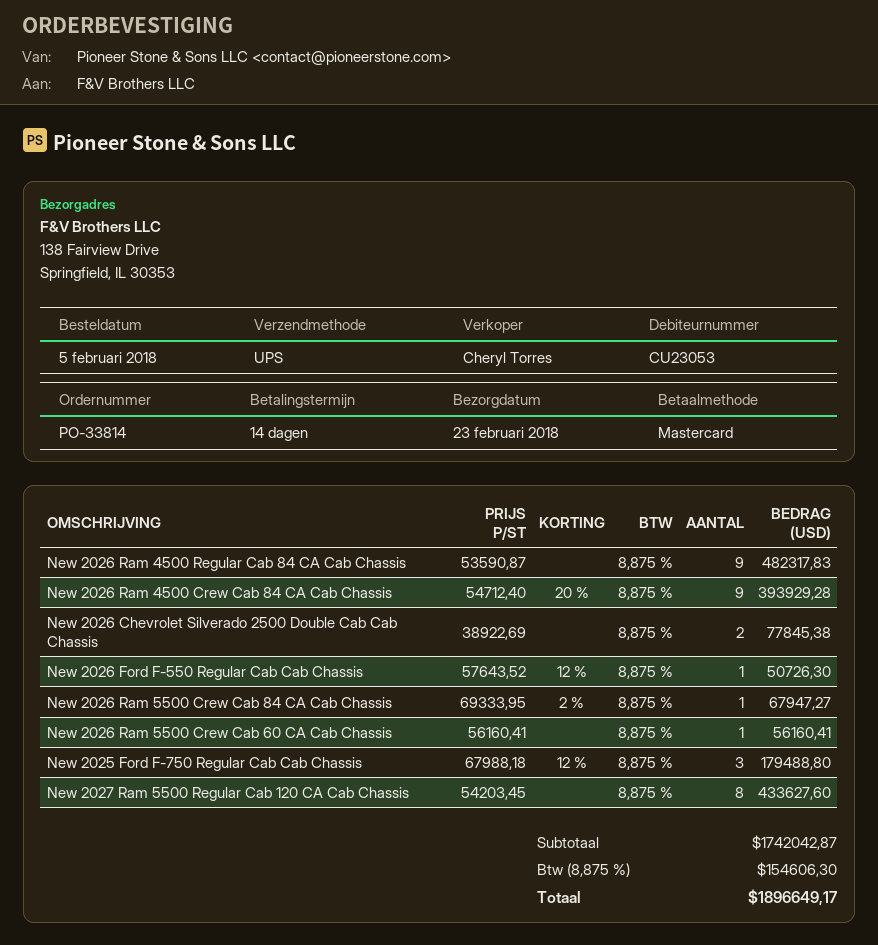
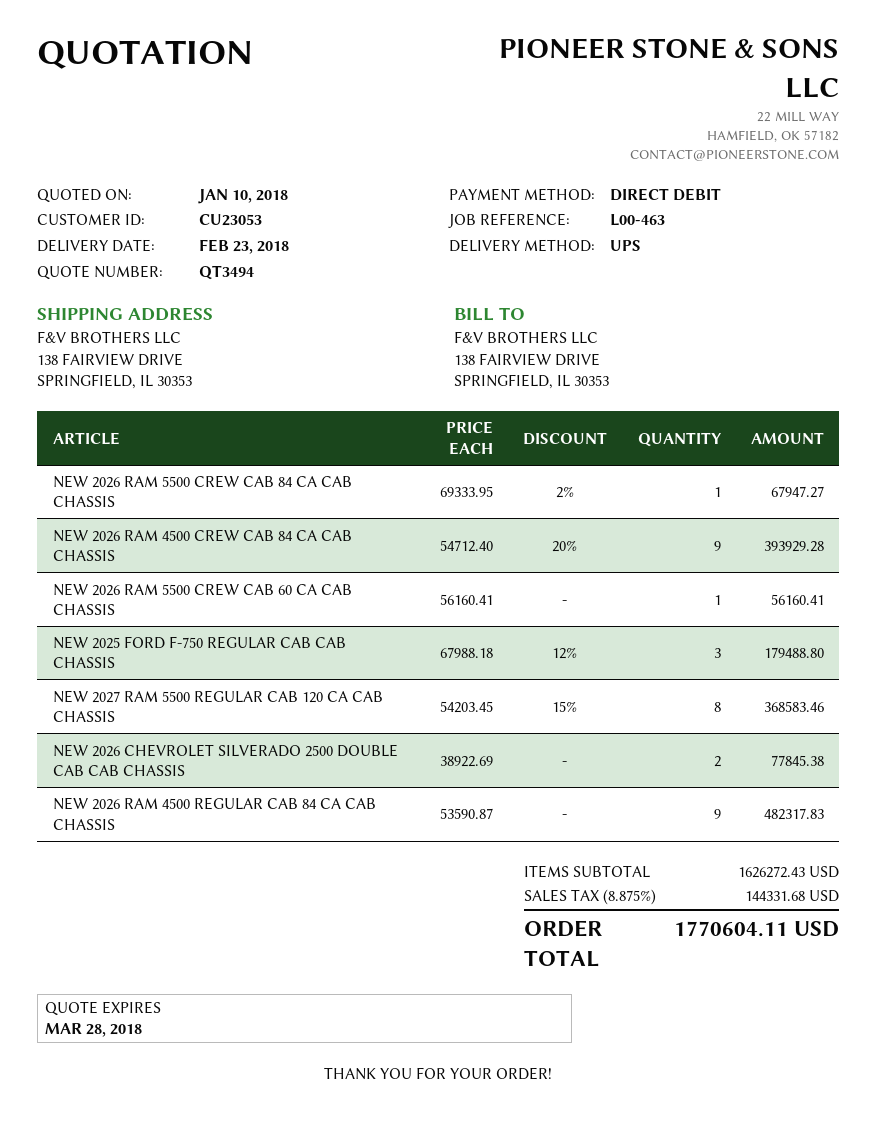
payment method: Mastercard -> direct debit
New 2026 Ford F-550 Regular Cab Cab Chassis: 1 x 57643.52 - 12% = 50726.30 -> none
New 2027 Ram 5500 Regular Cab 120 CA Cab Chassis: 8 x 54203.45 = 433627.60 -> 8 x 54203.45 - 15% = 368583.46
subtotal: 1742042.87 -> 1626272.43
tax: 8.875% = 154606.30 -> 8.875% = 144331.68
total: 1896649.17 -> 1770604.11

